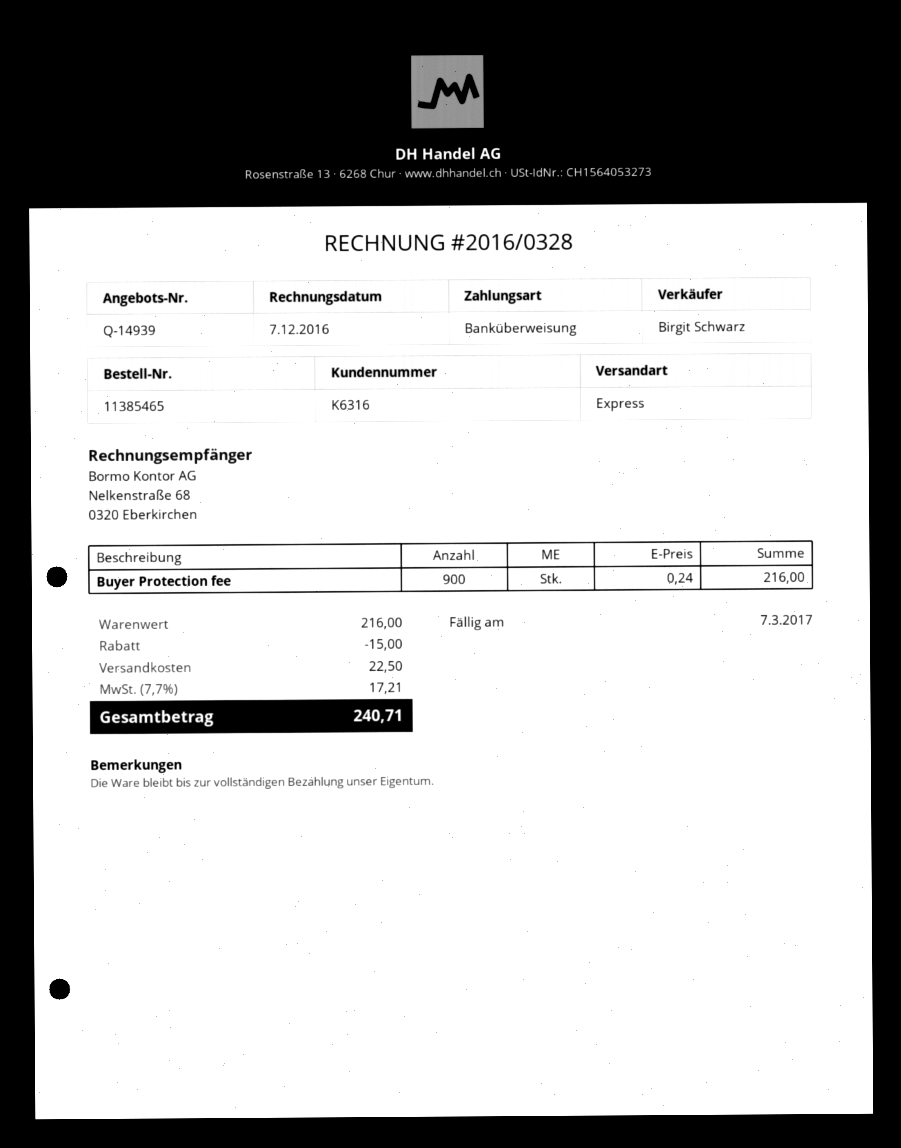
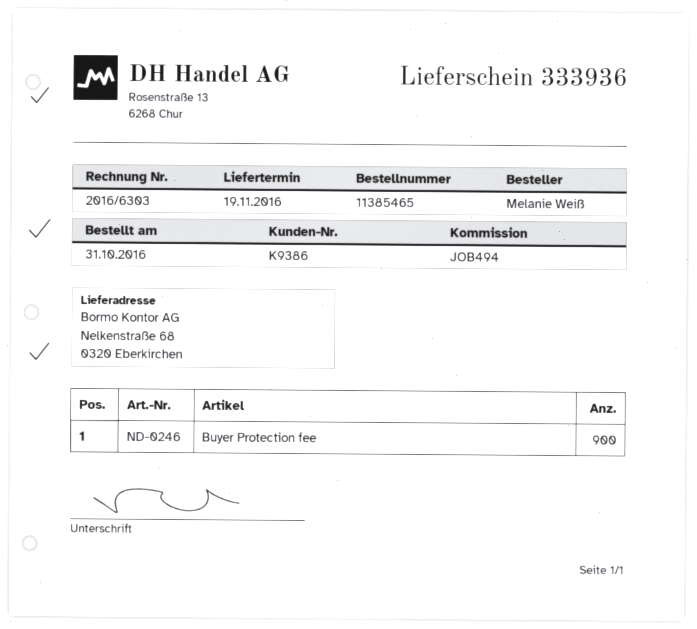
invoice number: 2016/0328 -> 2016/6303
customer number: K6316 -> K9386

